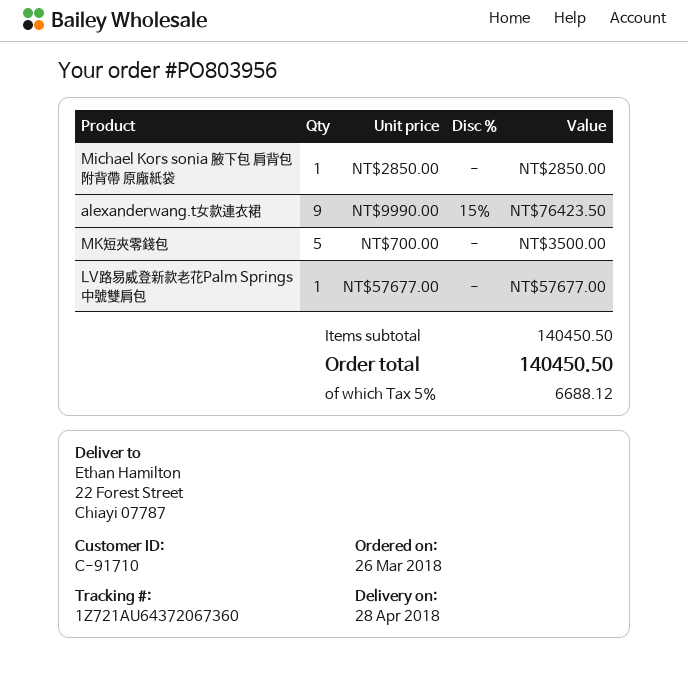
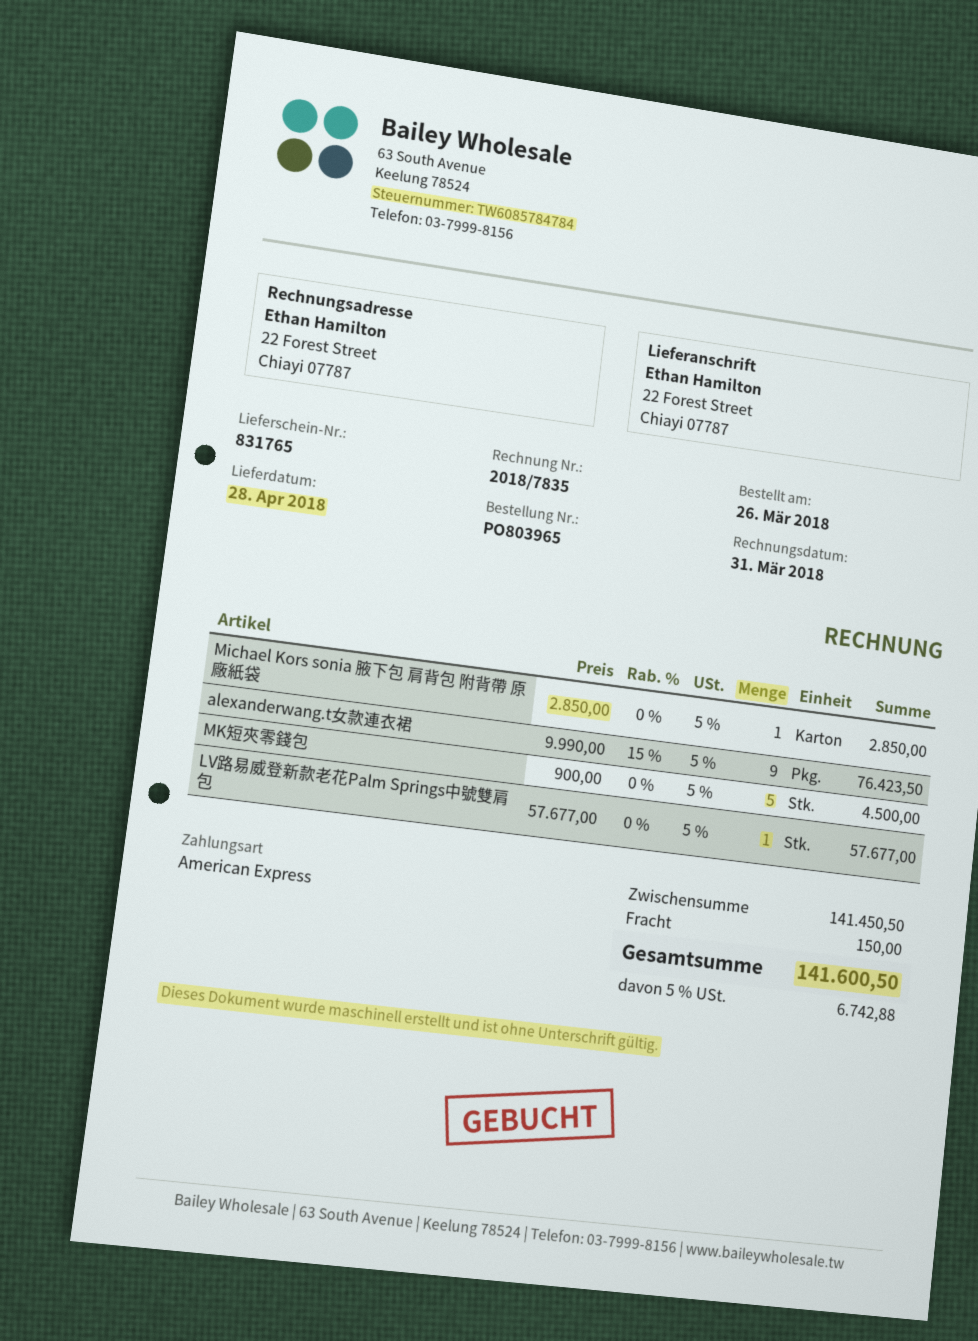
order number: PO803956 -> PO803965
MK短夾零錢包: 5 x 700.00 = 3500.00 -> 5 x 900.00 = 4500.00
subtotal: 140450.50 -> 141450.50
shipping: none -> 150.00
tax: 5% = 6688.12 -> 5% = 6742.88
total: 140450.50 -> 141600.50

